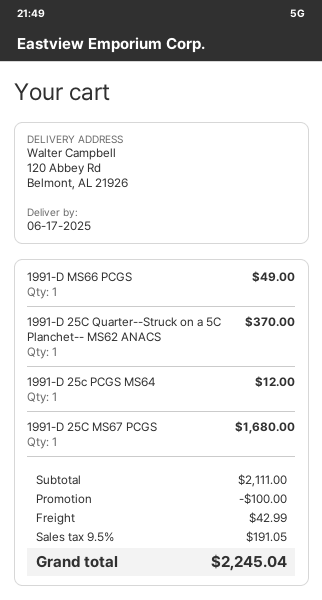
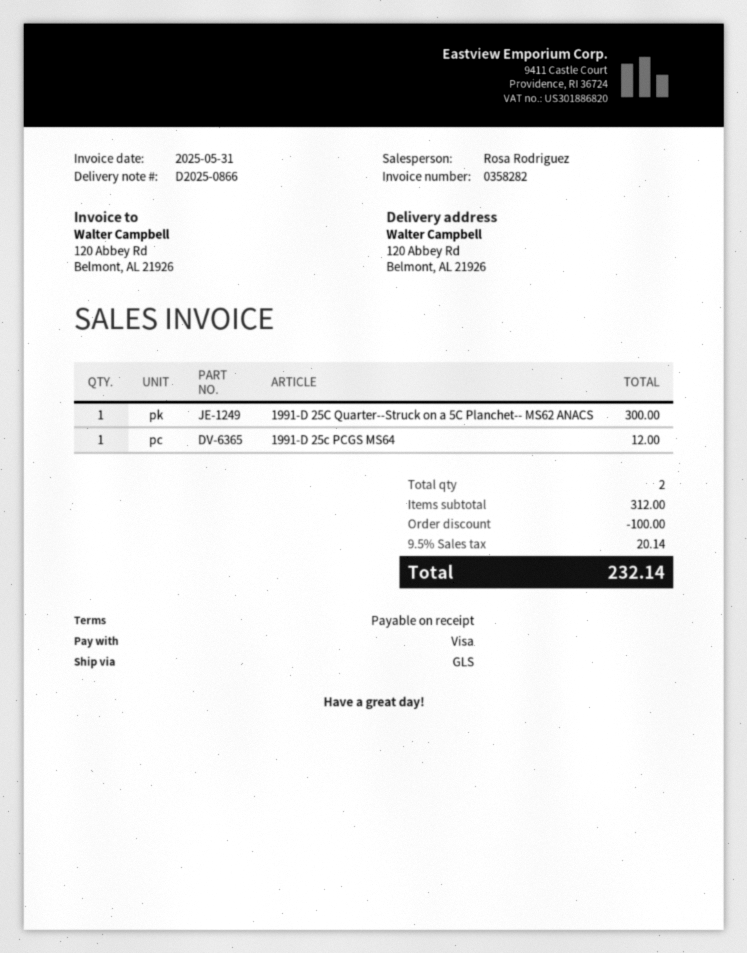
1991-D MS66 PCGS: 1 for 49.00 -> none
1991-D 25C Quarter--Struck on a 5C Planchet-- MS62 ANACS: 1 for 370.00 -> 1 for 300.00
1991-D 25C MS67 PCGS: 1 for 1680.00 -> none
subtotal: 2111.00 -> 312.00
shipping: 42.99 -> none
tax: 9.5% = 191.05 -> 9.5% = 20.14
total: 2245.04 -> 232.14

